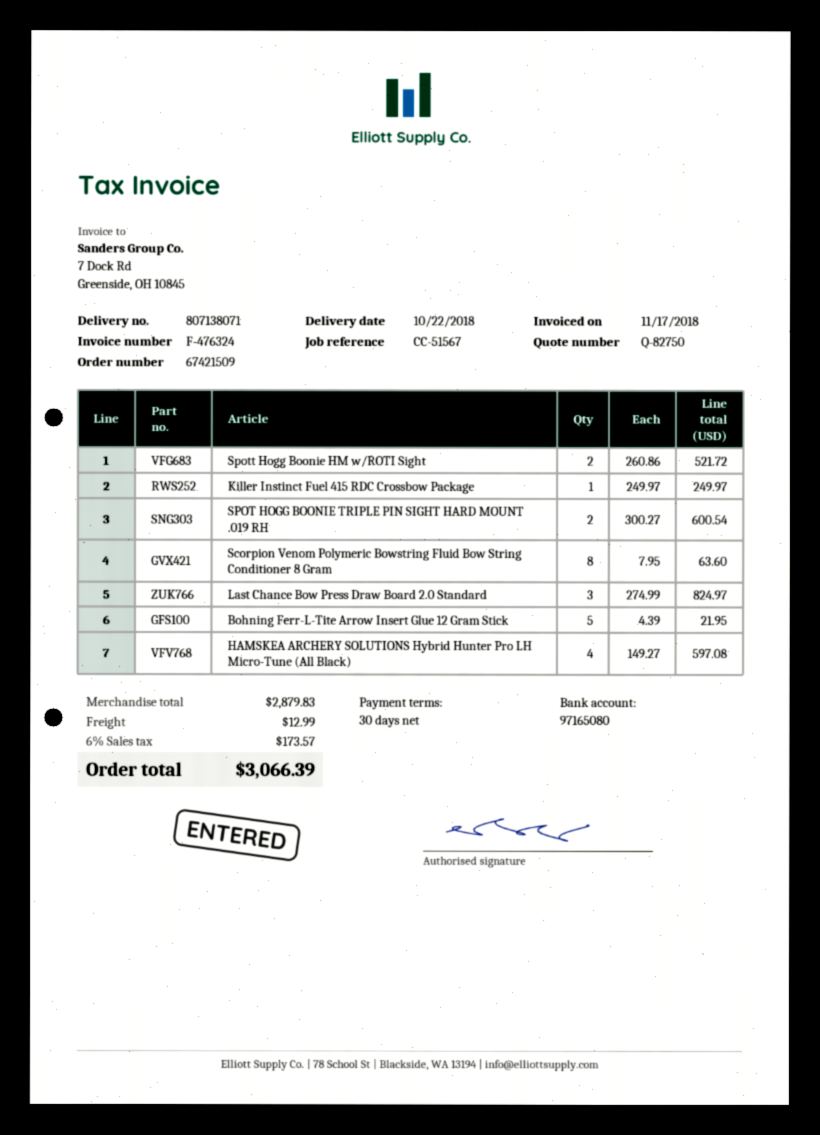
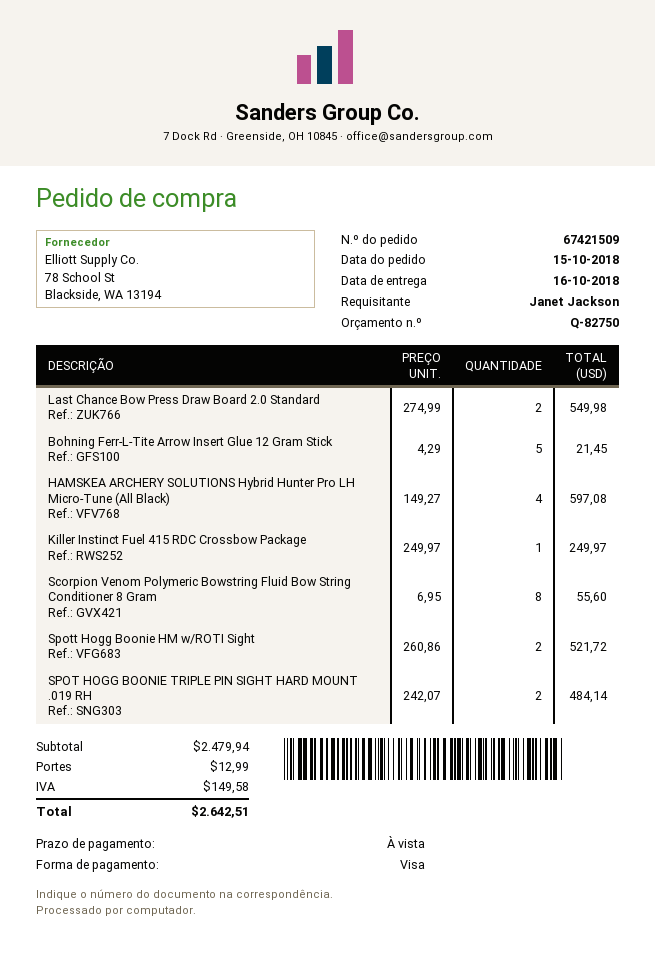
delivery date: 2018-10-22 -> 2018-10-16
payment terms: 30 days -> on receipt
SPOT HOGG BOONIE TRIPLE PIN SIGHT HARD MOUNT .019 RH: 2 x 300.27 = 600.54 -> 2 x 242.07 = 484.14
Scorpion Venom Polymeric Bowstring Fluid Bow String Conditioner 8 Gram: 8 x 7.95 = 63.60 -> 8 x 6.95 = 55.60
Last Chance Bow Press Draw Board 2.0 Standard: 3 x 274.99 = 824.97 -> 2 x 274.99 = 549.98
Bohning Ferr-L-Tite Arrow Insert Glue 12 Gram Stick: 5 x 4.39 = 21.95 -> 5 x 4.29 = 21.45
subtotal: 2879.83 -> 2479.94
tax: 173.57 -> 149.58
total: 3066.39 -> 2642.51

